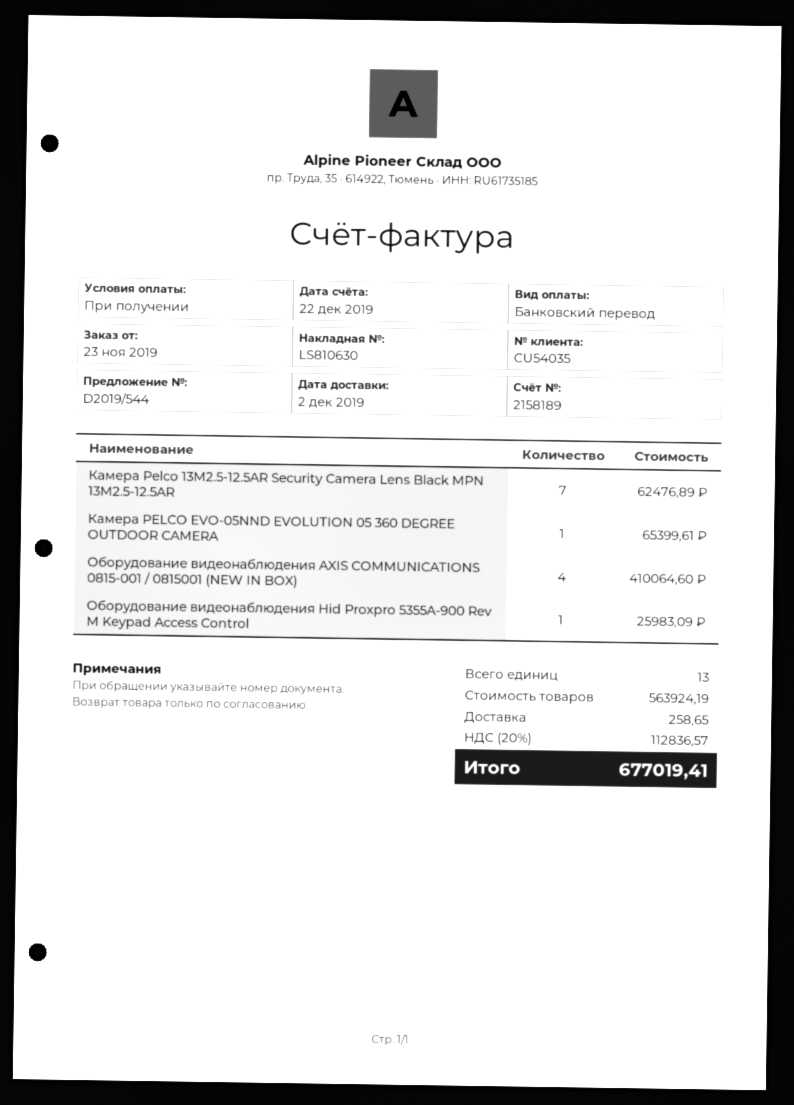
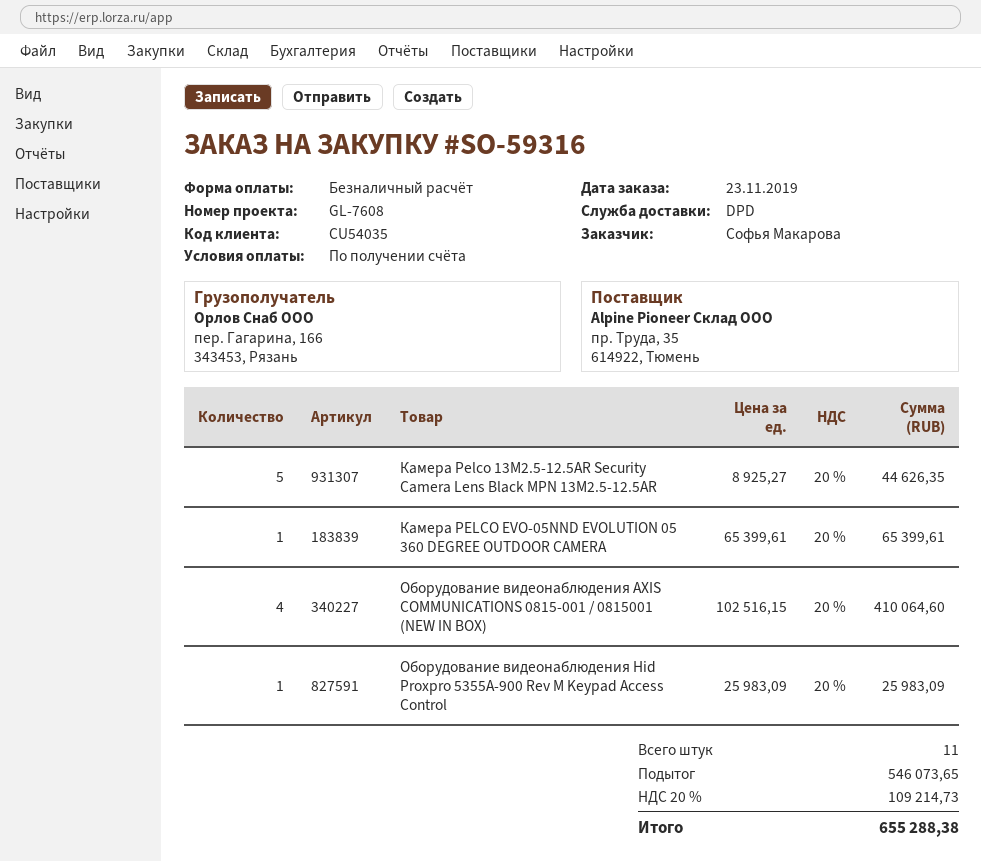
Камера Pelco 13M2.5-12.5AR Security Camera Lens Black MPN 13M2.5-12.5AR: 7 for 62476.89 -> 5 for 44626.35
total quantity: 13 -> 11
subtotal: 563924.19 -> 546073.65
shipping: 258.65 -> none
tax: 20% = 112836.57 -> 20% = 109214.73
total: 677019.41 -> 655288.38

